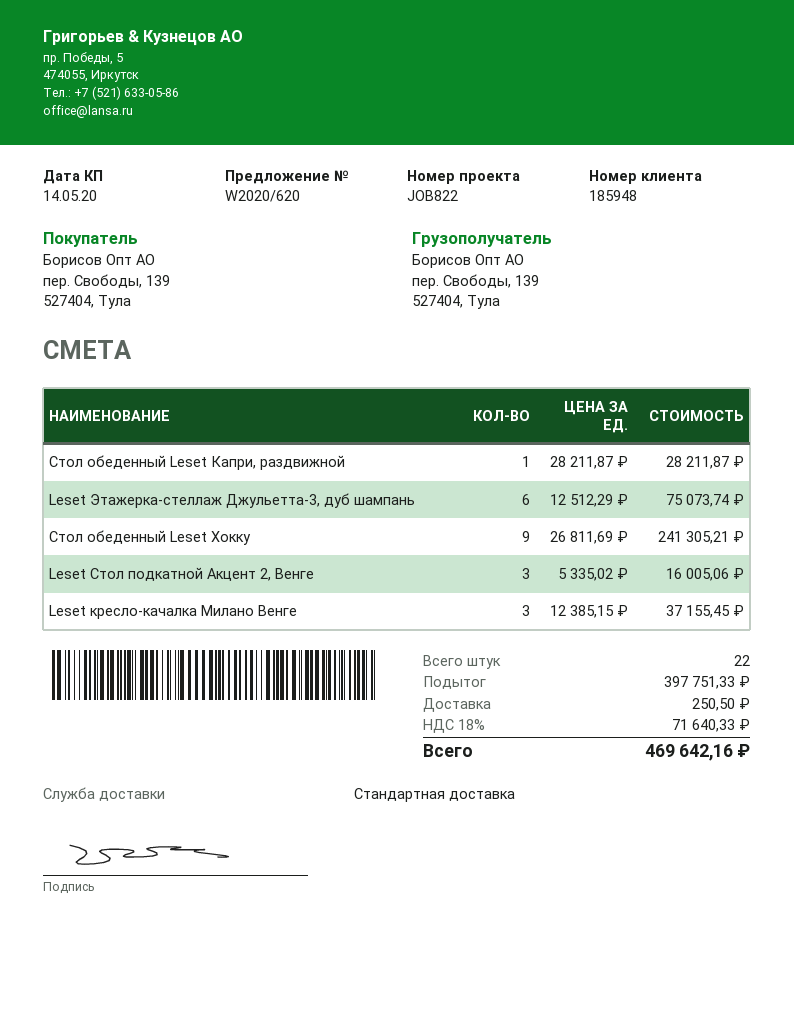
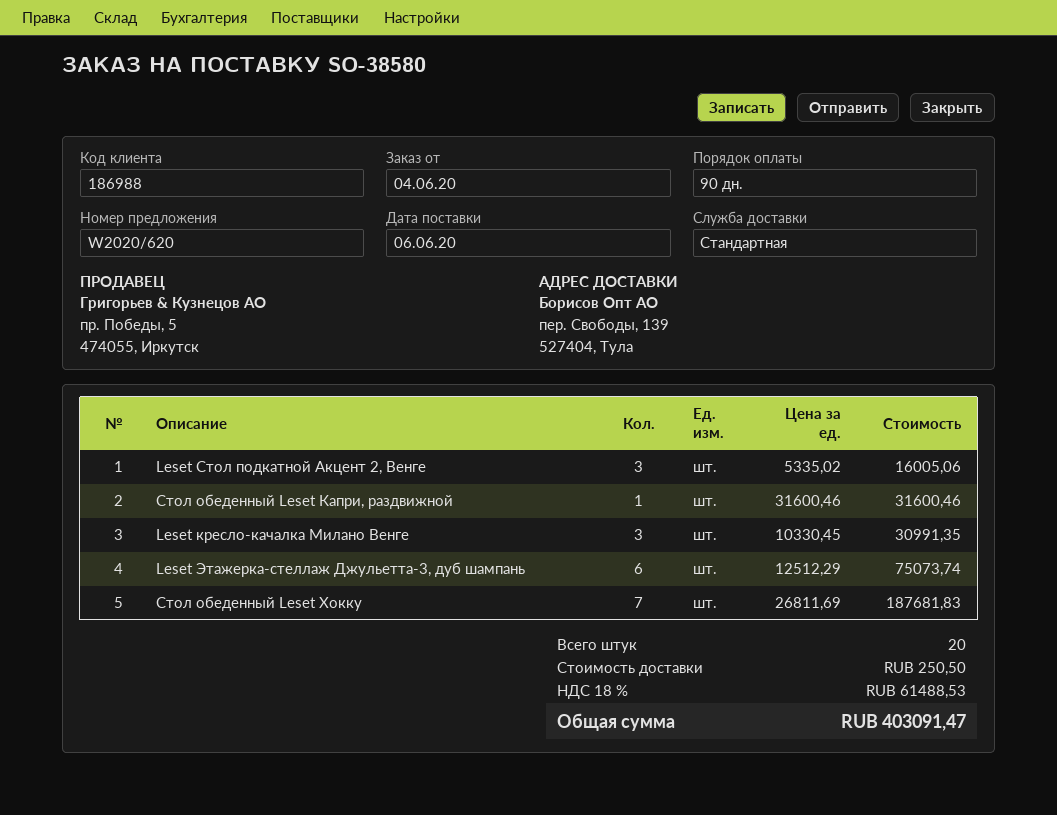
customer number: 185948 -> 186988
Стол обеденный Leset Капри, раздвижной: 1 x 28211.87 = 28211.87 -> 1 x 31600.46 = 31600.46
Стол обеденный Leset Хокку: 9 x 26811.69 = 241305.21 -> 7 x 26811.69 = 187681.83
Leset кресло-качалка Милано Венге: 3 x 12385.15 = 37155.45 -> 3 x 10330.45 = 30991.35
total quantity: 22 -> 20
tax: 18% = 71640.33 -> 18% = 61488.53
total: 469642.16 -> 403091.47

